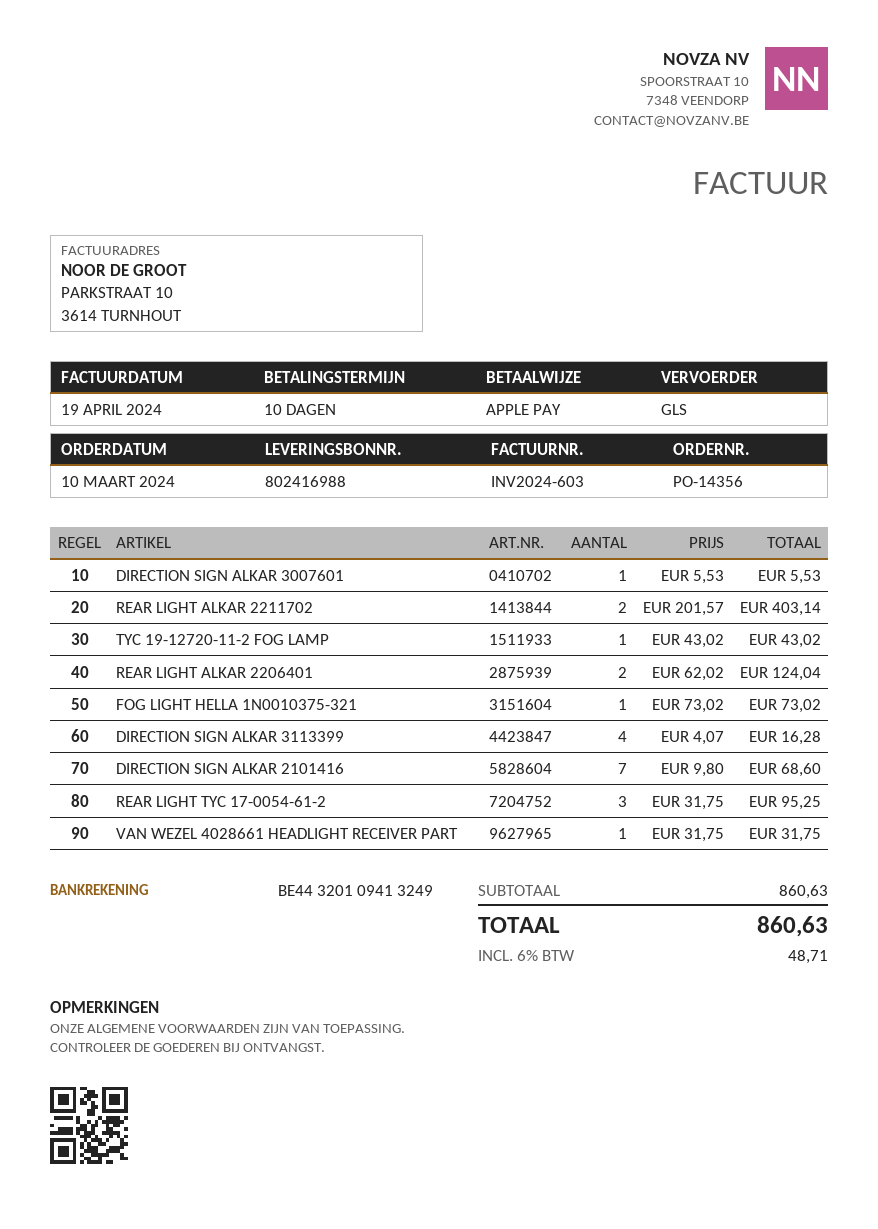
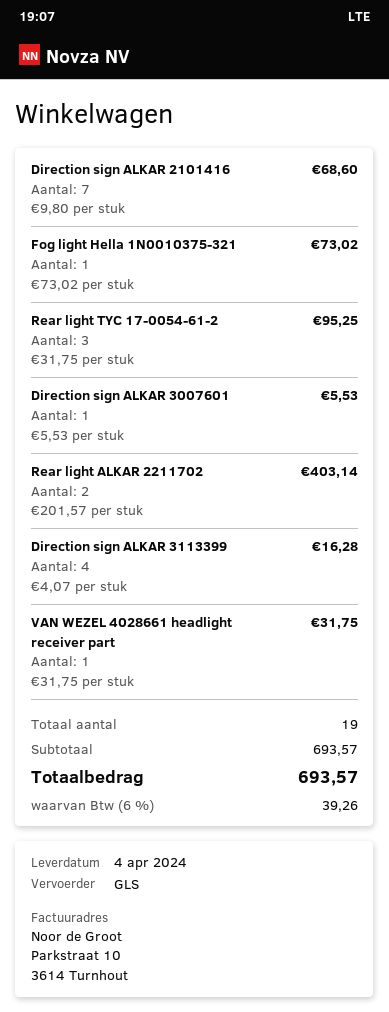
TYC 19-12720-11-2 FOG LAMP: 1 x 43.02 = 43.02 -> none
REAR LIGHT ALKAR 2206401: 2 x 62.02 = 124.04 -> none
subtotal: 860.63 -> 693.57
tax: 6% = 48.71 -> 6% = 39.26
total: 860.63 -> 693.57

